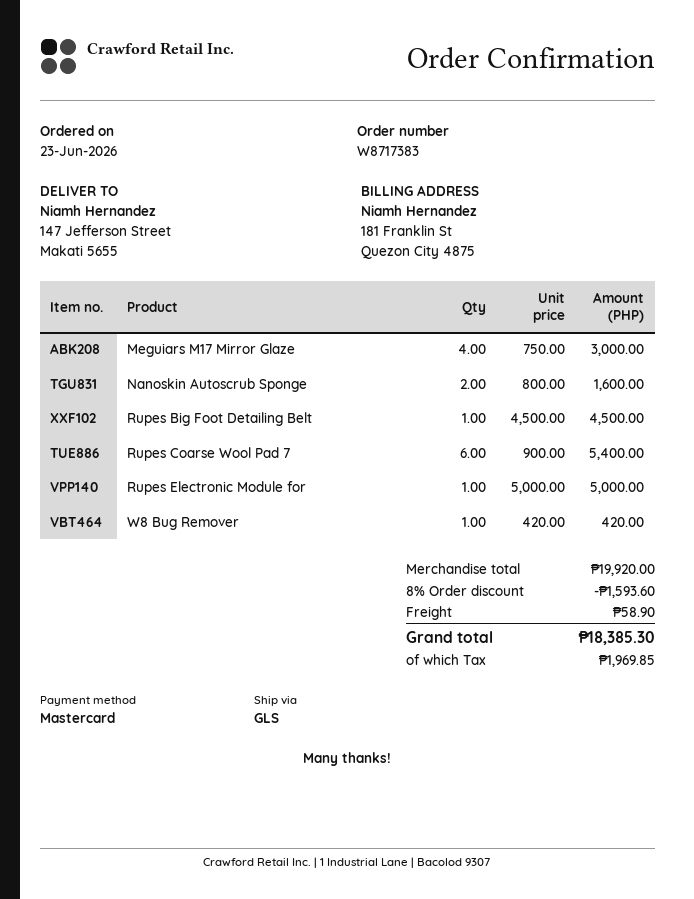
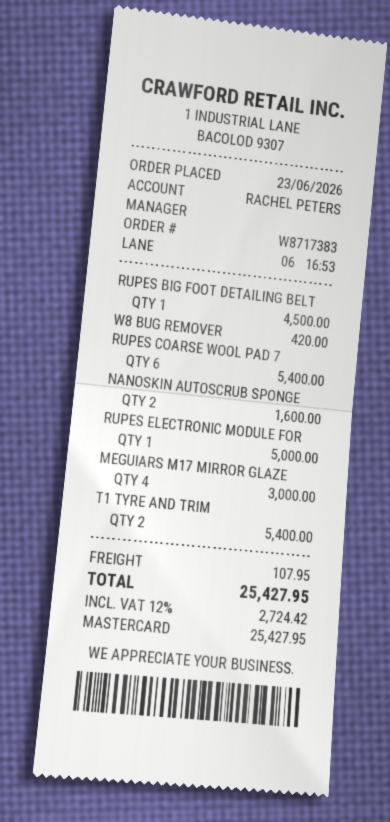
T1 TYRE AND TRIM: none -> 2 for 5400.00
discount: 8% = 1593.60 -> none
shipping: 58.90 -> 107.95
tax: 1969.85 -> 2724.42
total: 18385.30 -> 25427.95

